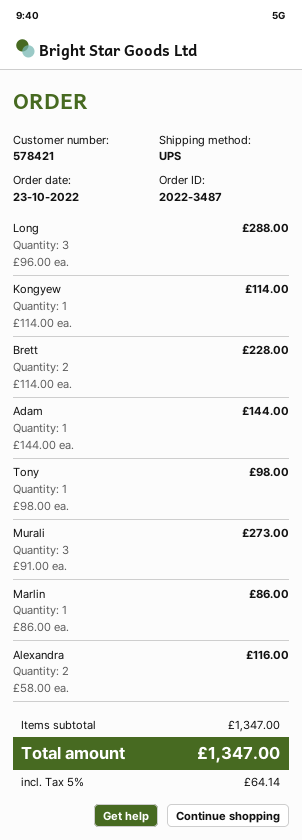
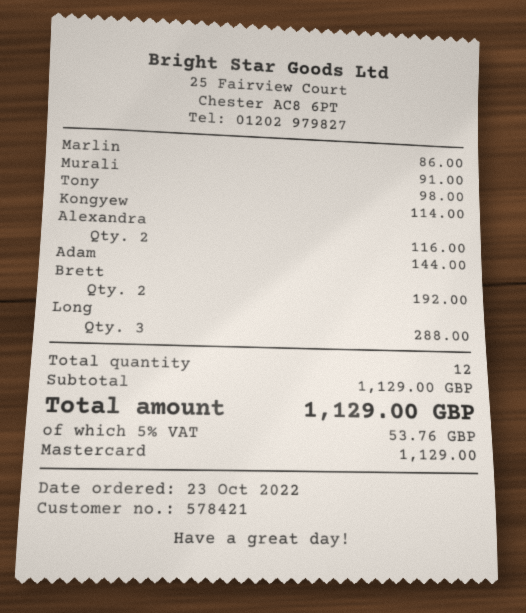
Brett: 2 for 228.00 -> 2 for 192.00
Murali: 3 for 273.00 -> 1 for 91.00
subtotal: 1347.00 -> 1129.00
tax: 5% = 64.14 -> 5% = 53.76
total: 1347.00 -> 1129.00

